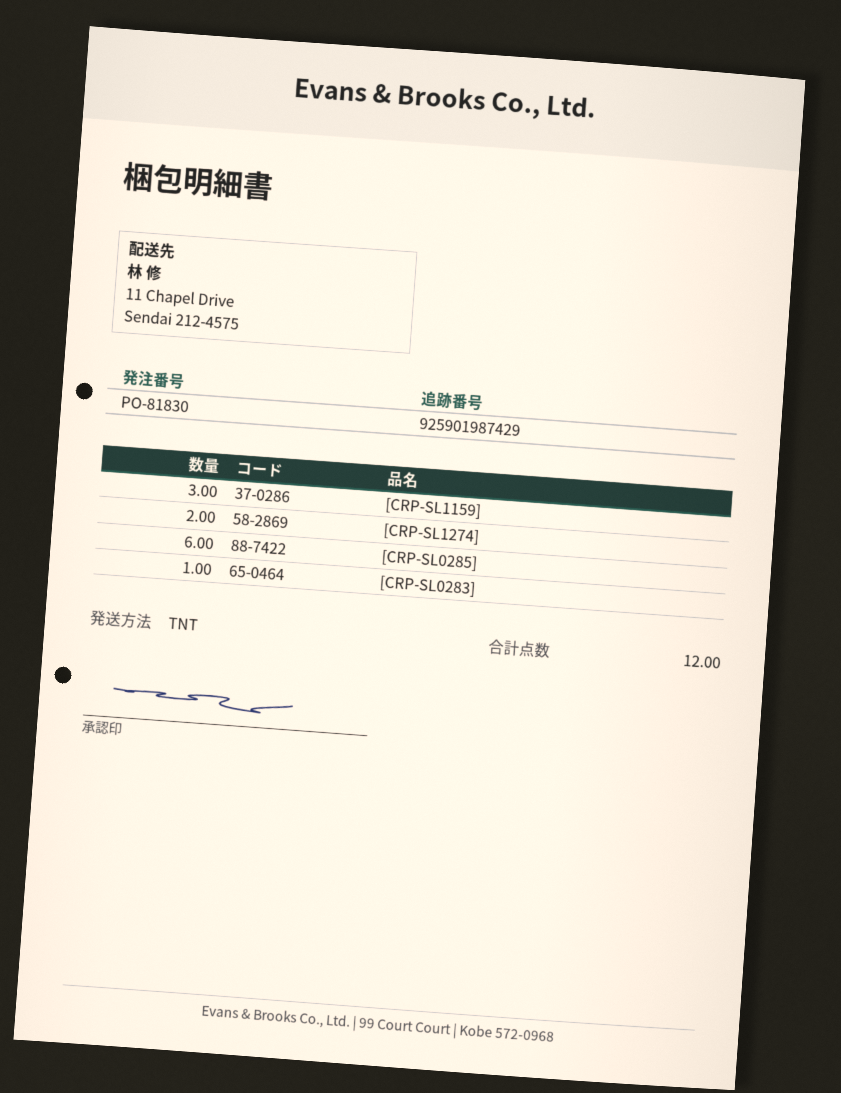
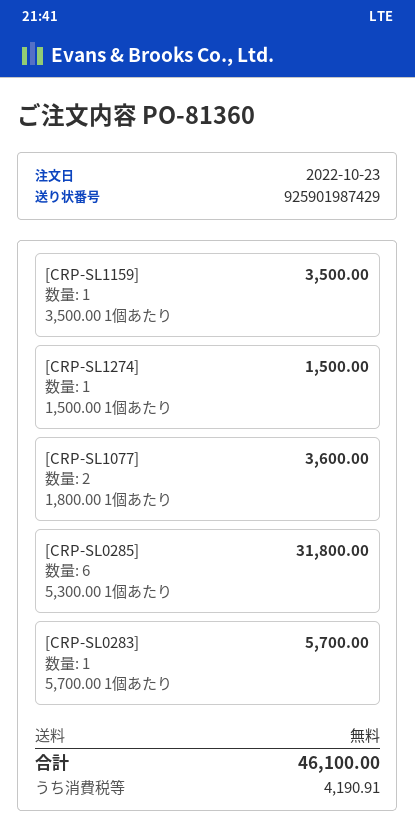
order number: PO-81830 -> PO-81360
[CRP-SL1159]: 3 -> 1
[CRP-SL1274]: 2 -> 1
[CRP-SL1077]: none -> 2

